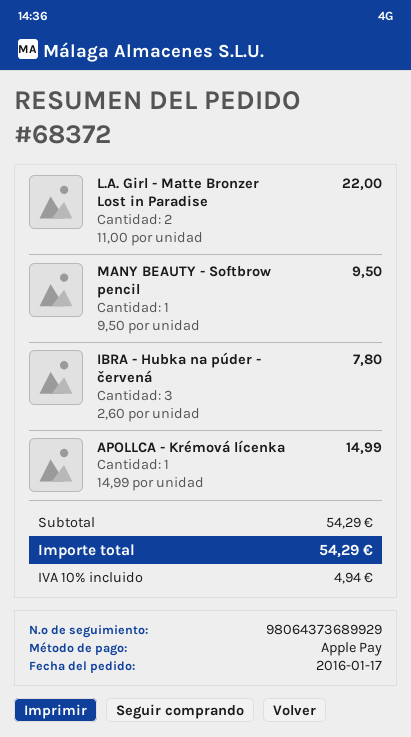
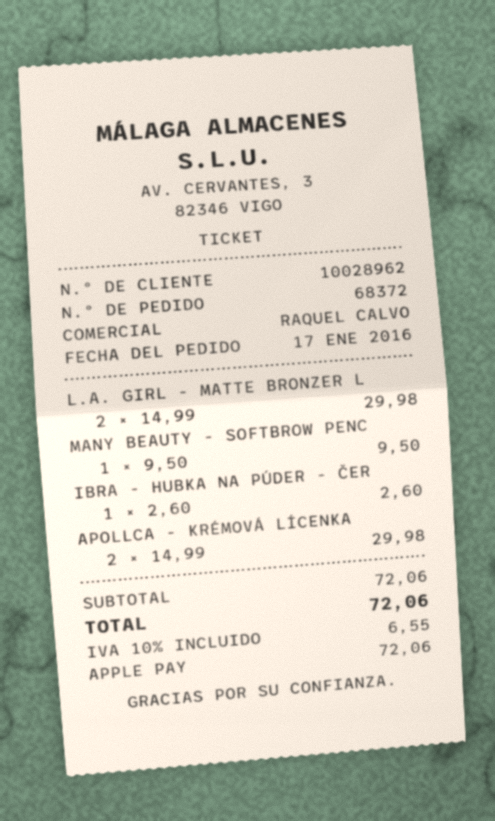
L.A. Girl - Matte Bronzer Lost in Paradise: 2 x 11.00 = 22.00 -> 2 x 14.99 = 29.98
IBRA - Hubka na púder - červená: 3 x 2.60 = 7.80 -> 1 x 2.60 = 2.60
APOLLCA - Krémová lícenka: 1 x 14.99 = 14.99 -> 2 x 14.99 = 29.98
subtotal: 54.29 -> 72.06
tax: 10% = 4.94 -> 10% = 6.55
total: 54.29 -> 72.06

